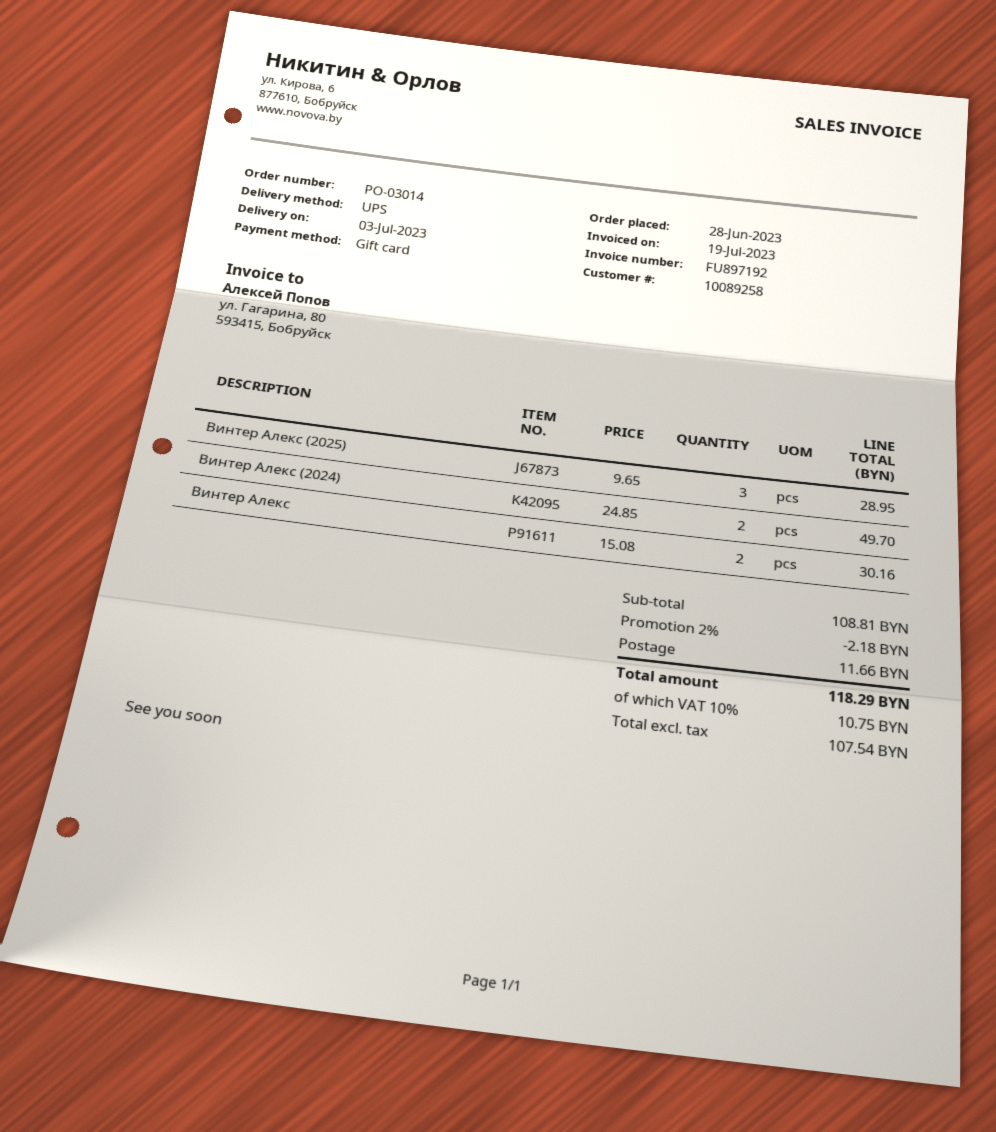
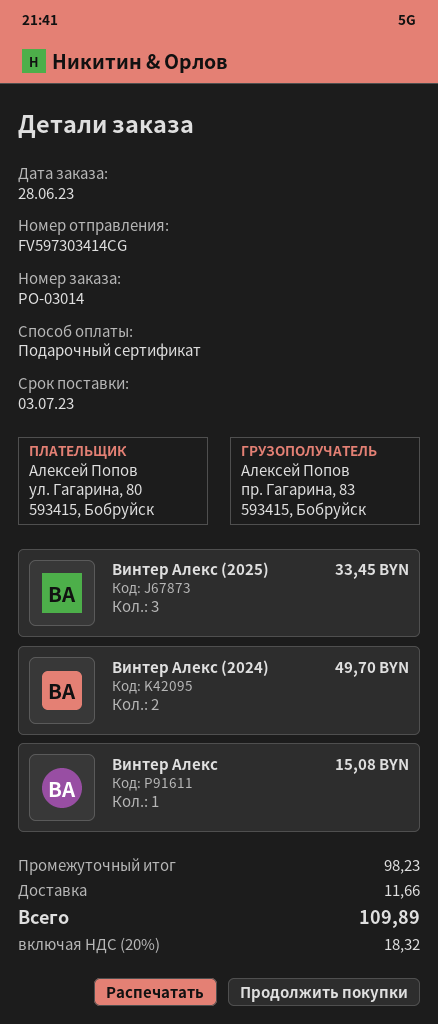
Винтер Алекс (2025): 3 for 28.95 -> 3 for 33.45
Винтер Алекс: 2 for 30.16 -> 1 for 15.08
subtotal: 108.81 -> 98.23
discount: 2% = 2.18 -> none
tax: 10% = 10.75 -> 20% = 18.32
total: 118.29 -> 109.89

